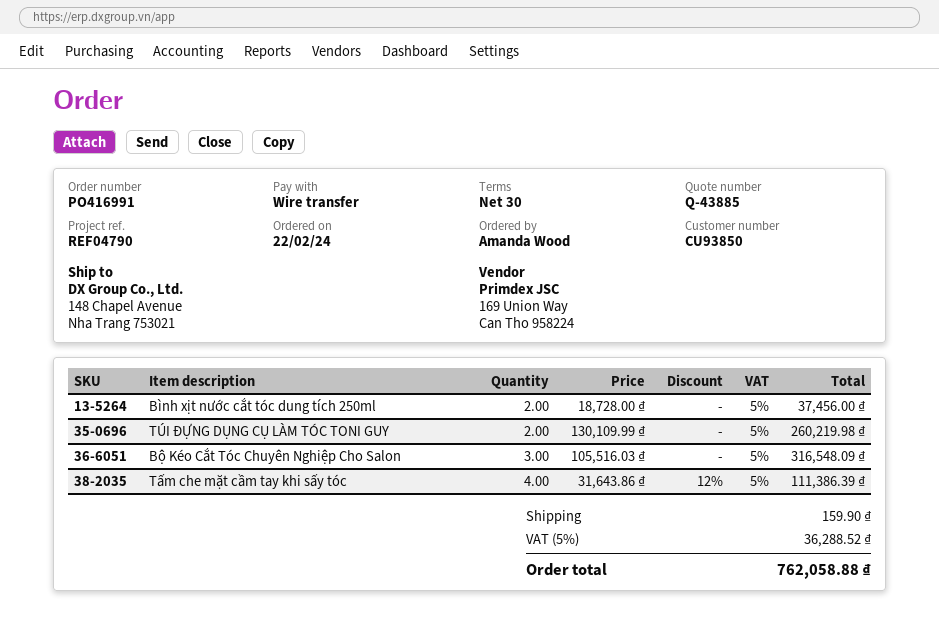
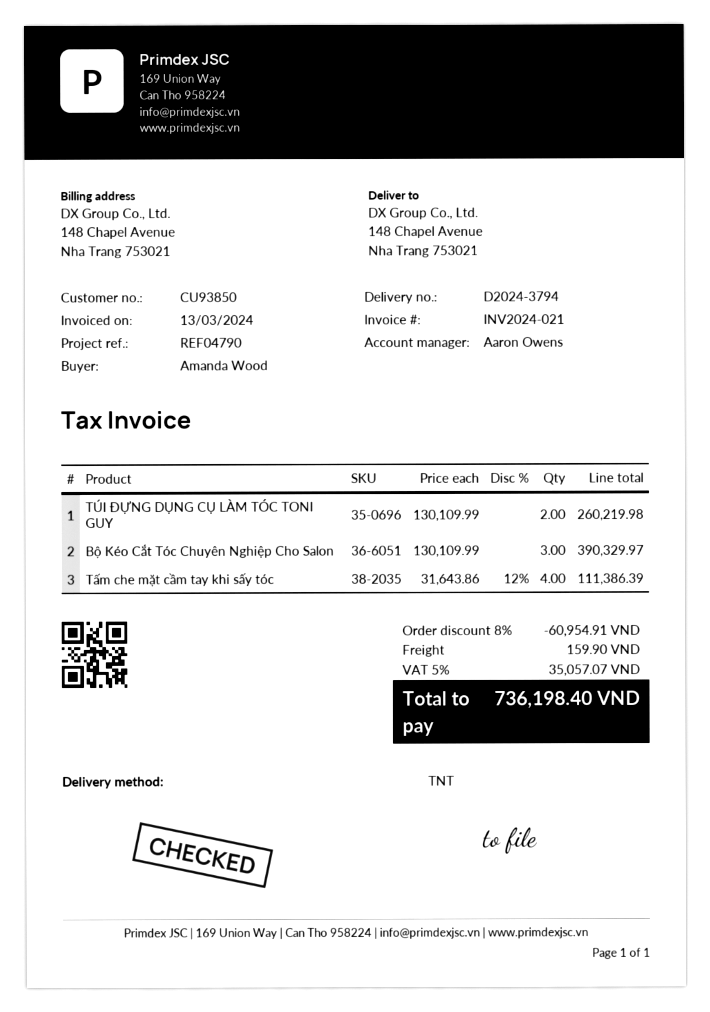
Bình xịt nước cắt tóc dung tích 250ml: 2 x 18728.00 = 37456.00 -> none
Bộ Kéo Cắt Tóc Chuyên Nghiệp Cho Salon: 3 x 105516.03 = 316548.09 -> 3 x 130109.99 = 390329.97
discount: none -> 8% = 60954.91
tax: 5% = 36288.52 -> 5% = 35057.07
total: 762058.88 -> 736198.40

